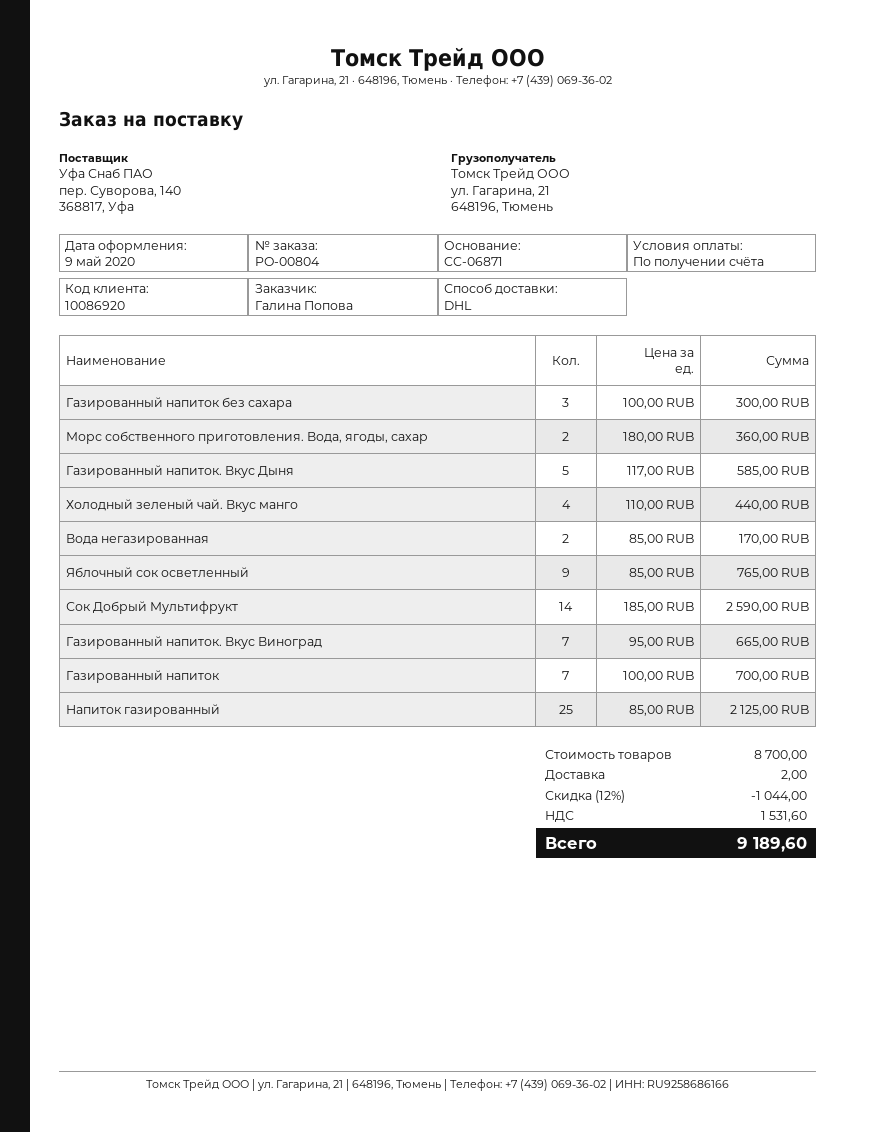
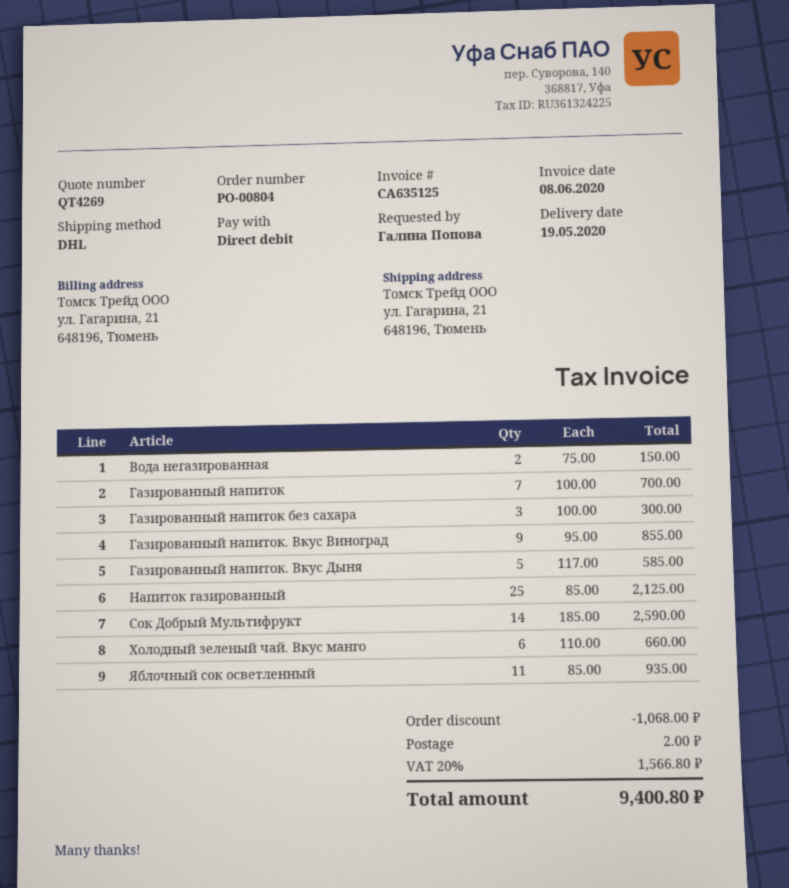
Морс собственного приготовления. Вода, ягоды, сахар: 2 x 180.00 = 360.00 -> none
Холодный зеленый чай. Вкус манго: 4 x 110.00 = 440.00 -> 6 x 110.00 = 660.00
Вода негазированная: 2 x 85.00 = 170.00 -> 2 x 75.00 = 150.00
Яблочный сок осветленный: 9 x 85.00 = 765.00 -> 11 x 85.00 = 935.00
Газированный напиток. Вкус Виноград: 7 x 95.00 = 665.00 -> 9 x 95.00 = 855.00
discount: 1044.00 -> 1068.00
tax: 1531.60 -> 1566.80
total: 9189.60 -> 9400.80

